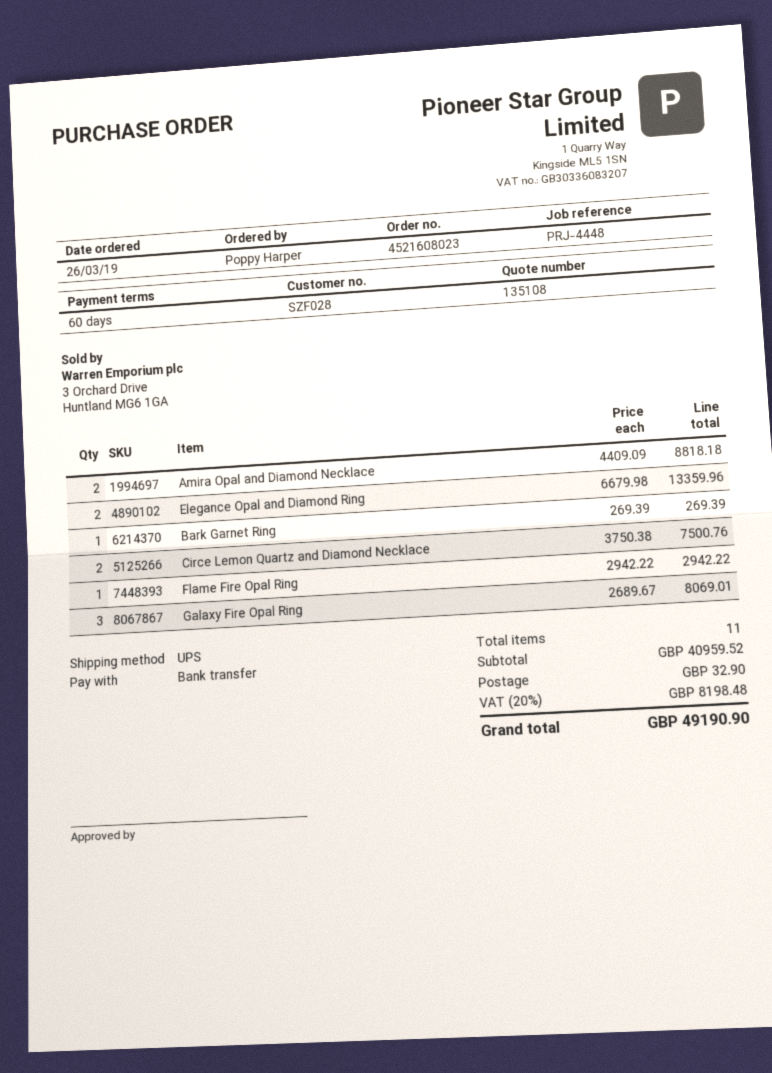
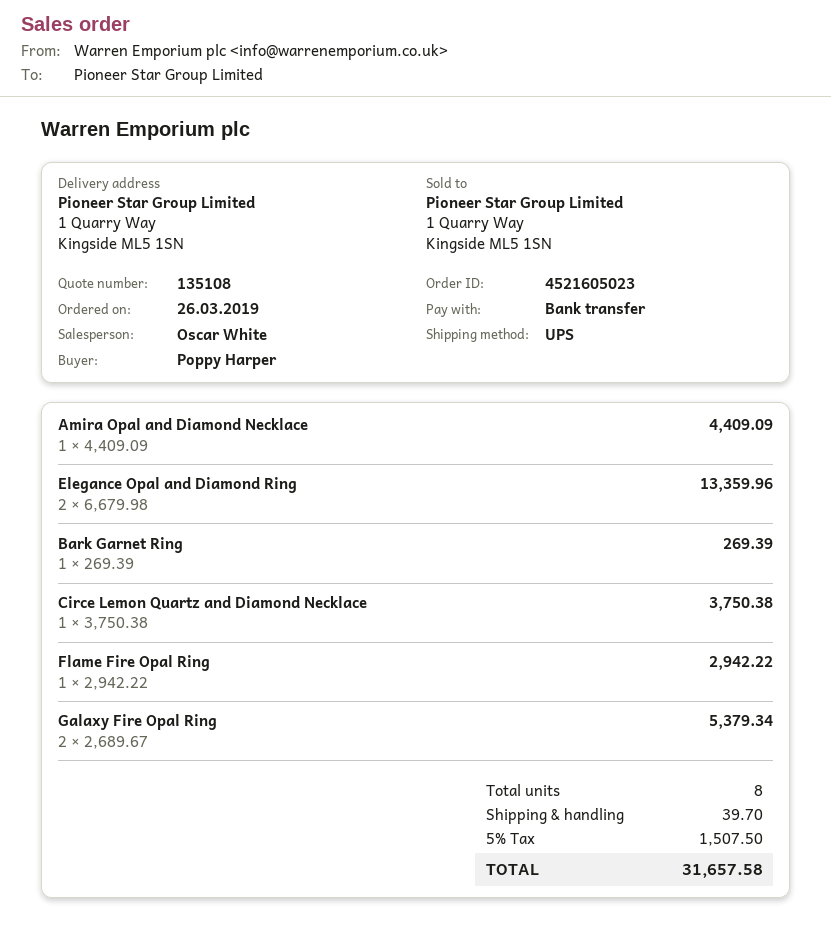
order number: 4521608023 -> 4521605023
Amira Opal and Diamond Necklace: 2 x 4409.09 = 8818.18 -> 1 x 4409.09 = 4409.09
Circe Lemon Quartz and Diamond Necklace: 2 x 3750.38 = 7500.76 -> 1 x 3750.38 = 3750.38
Galaxy Fire Opal Ring: 3 x 2689.67 = 8069.01 -> 2 x 2689.67 = 5379.34
total quantity: 11 -> 8
shipping: 32.90 -> 39.70
tax: 20% = 8198.48 -> 5% = 1507.50
total: 49190.90 -> 31657.58

